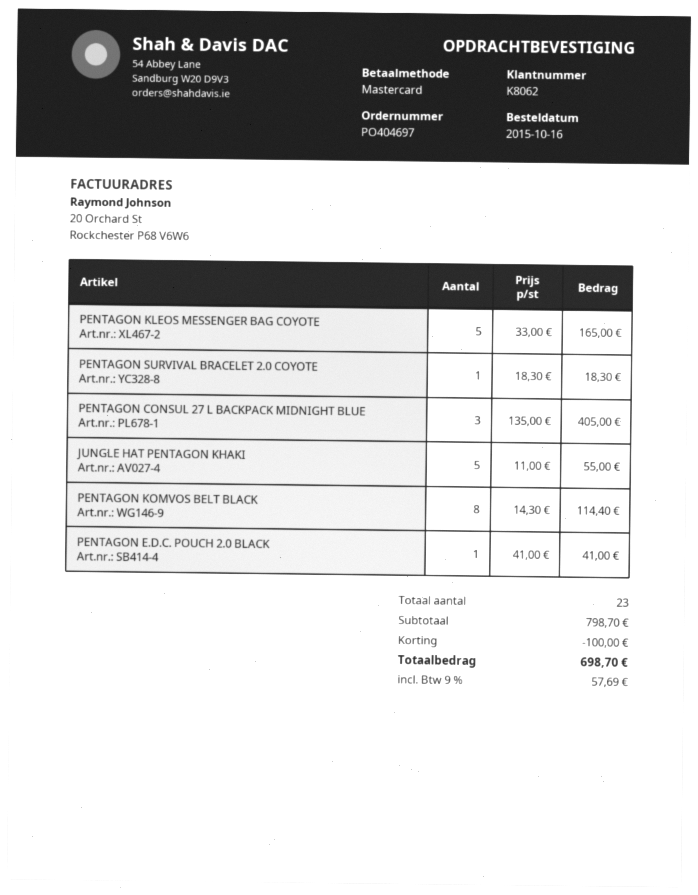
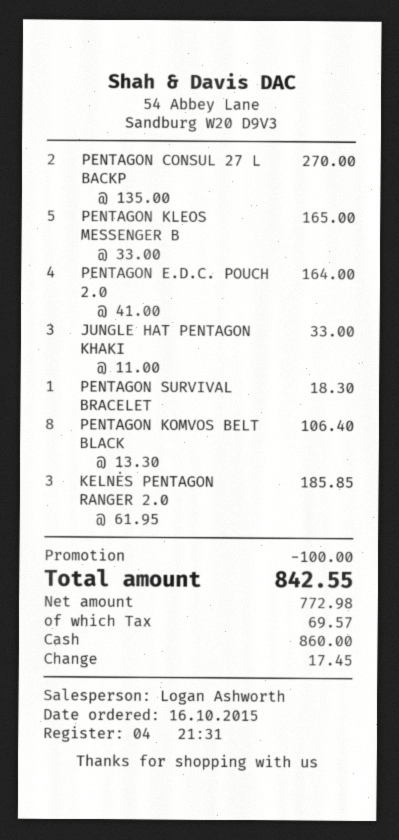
payment method: Mastercard -> cash
PENTAGON CONSUL 27 L BACKPACK MIDNIGHT BLUE: 3 x 135.00 = 405.00 -> 2 x 135.00 = 270.00
JUNGLE HAT PENTAGON KHAKI: 5 x 11.00 = 55.00 -> 3 x 11.00 = 33.00
PENTAGON KOMVOS BELT BLACK: 8 x 14.30 = 114.40 -> 8 x 13.30 = 106.40
PENTAGON E.D.C. POUCH 2.0 BLACK: 1 x 41.00 = 41.00 -> 4 x 41.00 = 164.00
KELNĖS PENTAGON RANGER 2.0: none -> 3 x 61.95 = 185.85
tax: 57.69 -> 69.57
total: 698.70 -> 842.55

